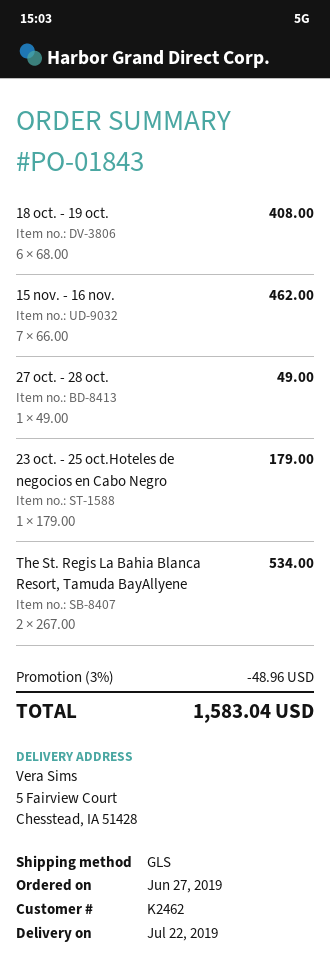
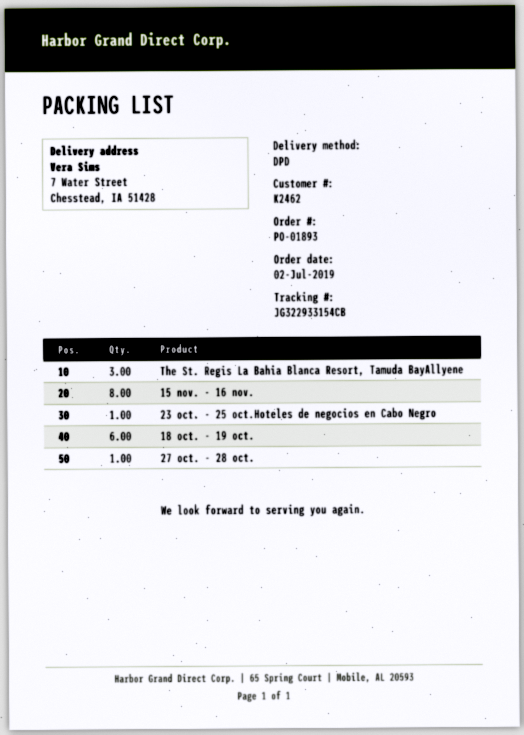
order number: PO-01843 -> PO-01893
order date: 2019-06-27 -> 2019-07-02
shipping method: GLS -> DPD
ship to: 5 Fairview Court, Chesstead, IA 51428 -> 7 Water Street, Chesstead, IA 51428
15 nov. - 16 nov.: 7 -> 8
The St. Regis La Bahia Blanca Resort, Tamuda BayAllyene: 2 -> 3

